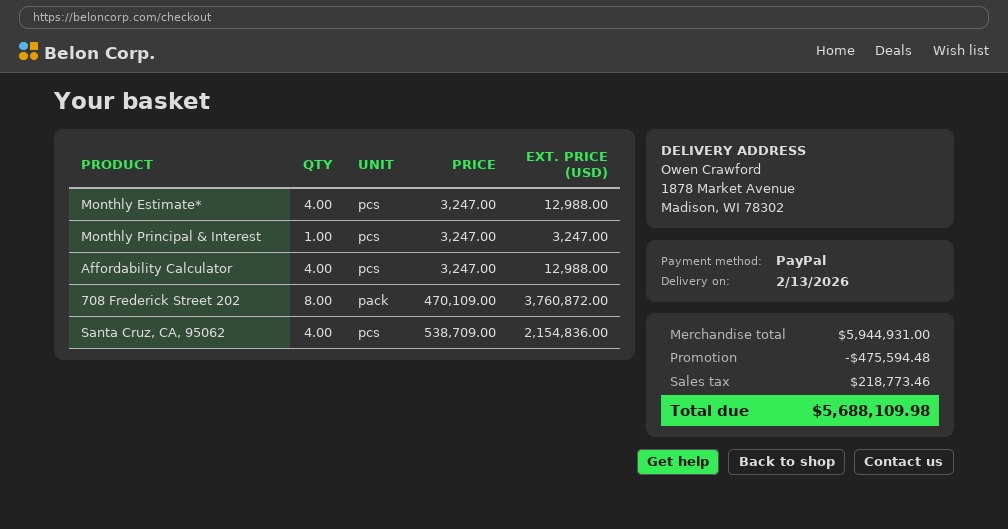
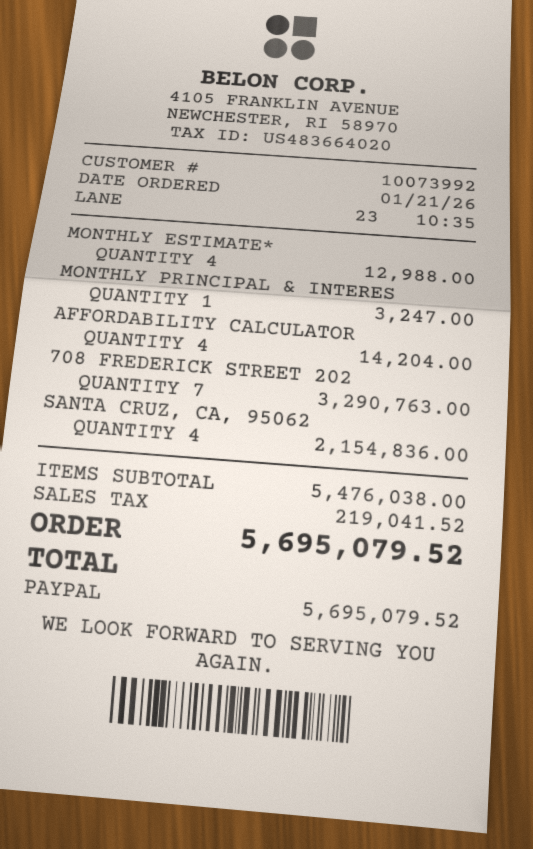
Affordability Calculator: 4 for 12988.00 -> 4 for 14204.00
708 Frederick Street 202: 8 for 3760872.00 -> 7 for 3290763.00
subtotal: 5944931.00 -> 5476038.00
discount: 475594.48 -> none
tax: 218773.46 -> 219041.52
total: 5688109.98 -> 5695079.52

